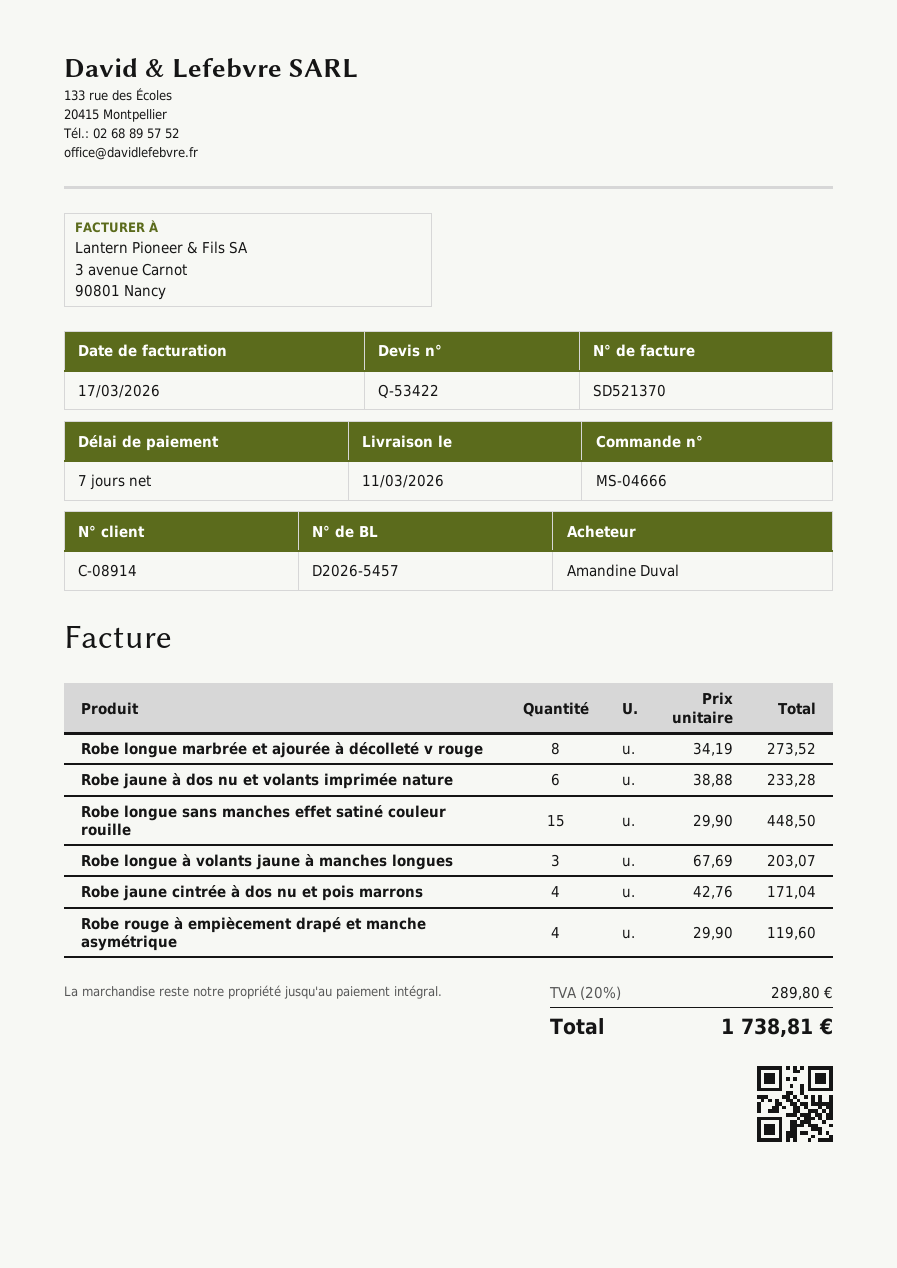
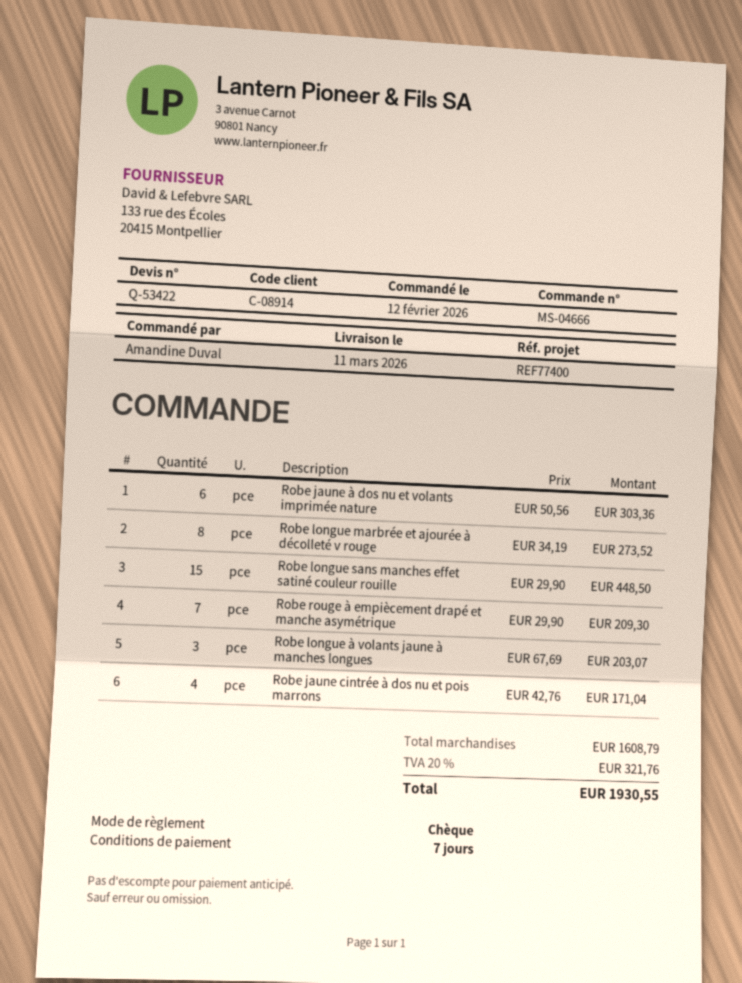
Robe jaune à dos nu et volants imprimée nature: 6 x 38.88 = 233.28 -> 6 x 50.56 = 303.36
Robe rouge à empiècement drapé et manche asymétrique: 4 x 29.90 = 119.60 -> 7 x 29.90 = 209.30
tax: 20% = 289.80 -> 20% = 321.76
total: 1738.81 -> 1930.55

